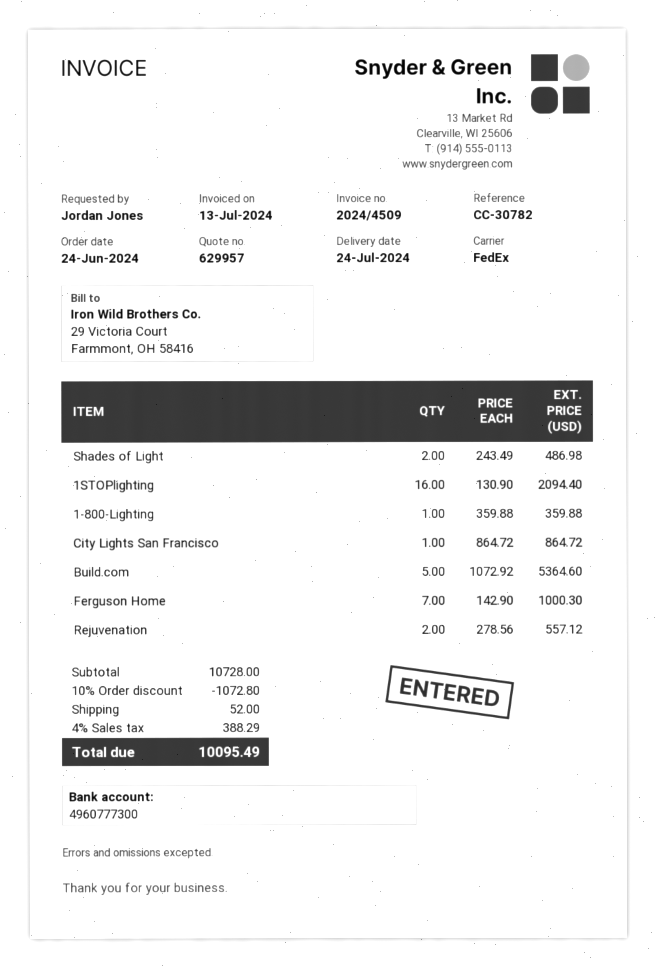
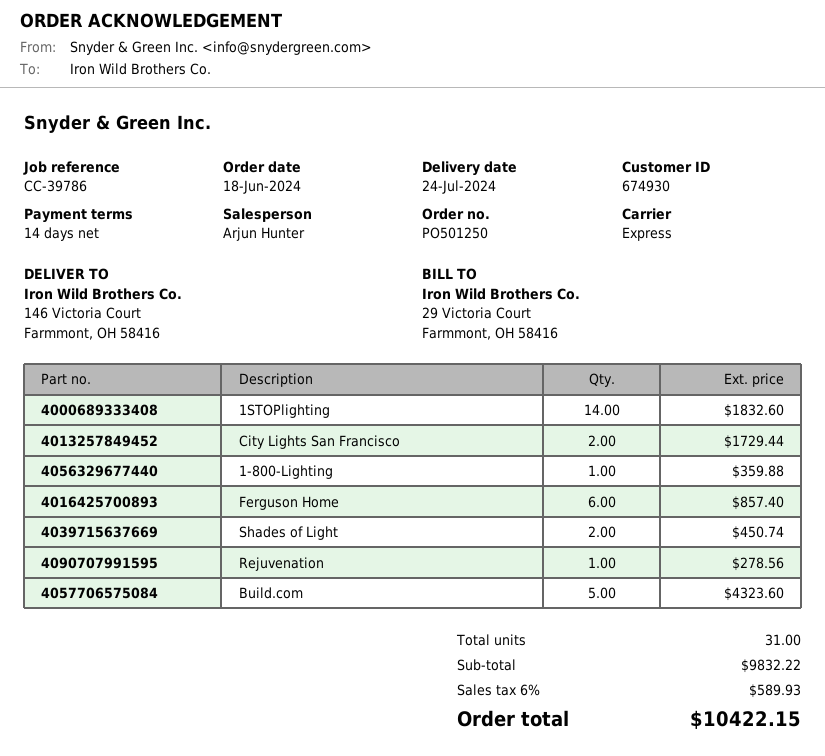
order date: 2024-06-24 -> 2024-06-18
reference: CC-30782 -> CC-39786
shipping method: FedEx -> express
Shades of Light: 2 for 486.98 -> 2 for 450.74
1STOPlighting: 16 for 2094.40 -> 14 for 1832.60
City Lights San Francisco: 1 for 864.72 -> 2 for 1729.44
Build.com: 5 for 5364.60 -> 5 for 4323.60
Ferguson Home: 7 for 1000.30 -> 6 for 857.40
Rejuvenation: 2 for 557.12 -> 1 for 278.56
subtotal: 10728.00 -> 9832.22
discount: 10% = 1072.80 -> none
shipping: 52.00 -> none
tax: 4% = 388.29 -> 6% = 589.93
total: 10095.49 -> 10422.15

